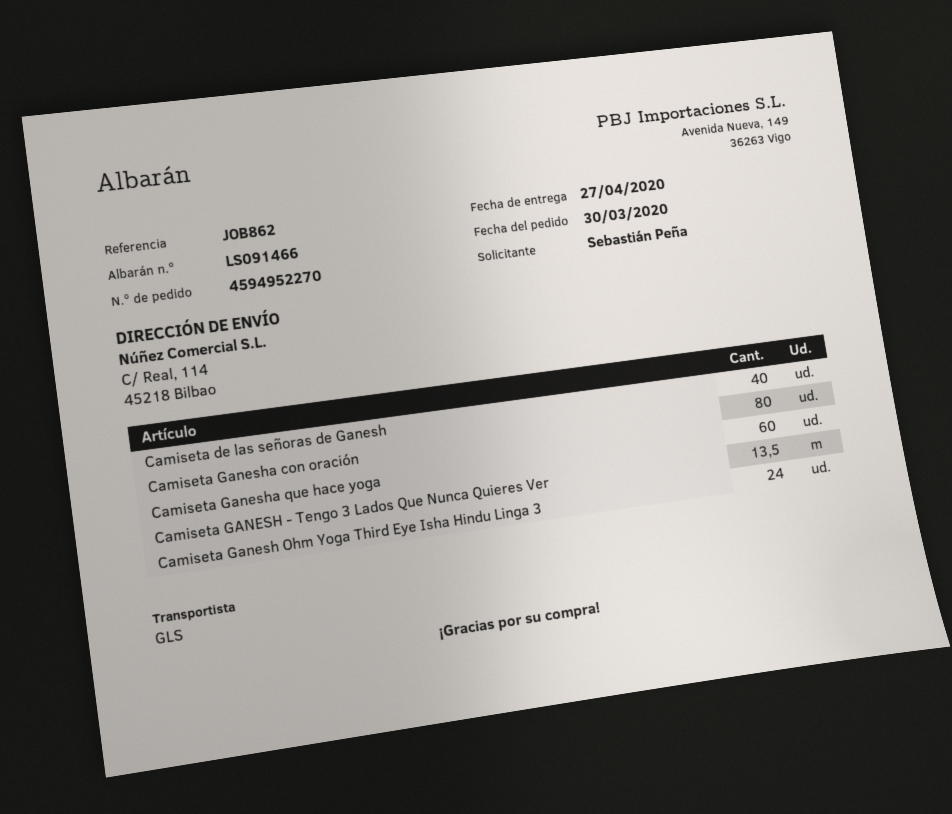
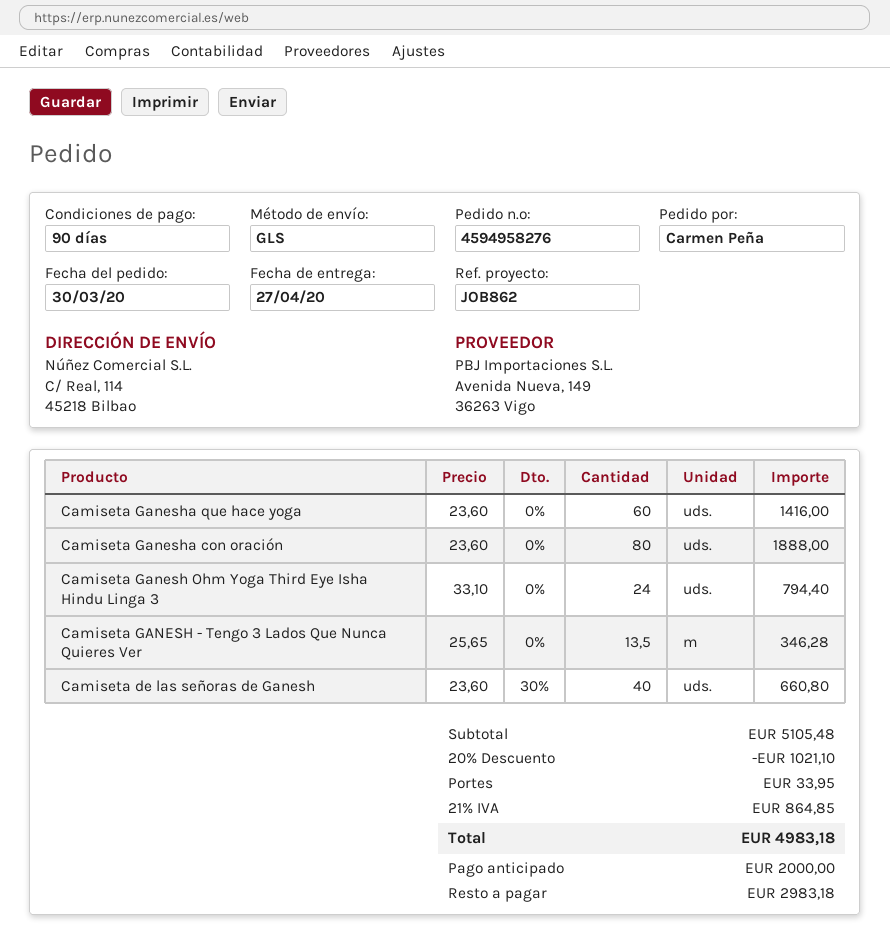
order number: 4594952270 -> 4594958276
ordered by: Sebastián Peña -> Carmen Peña

